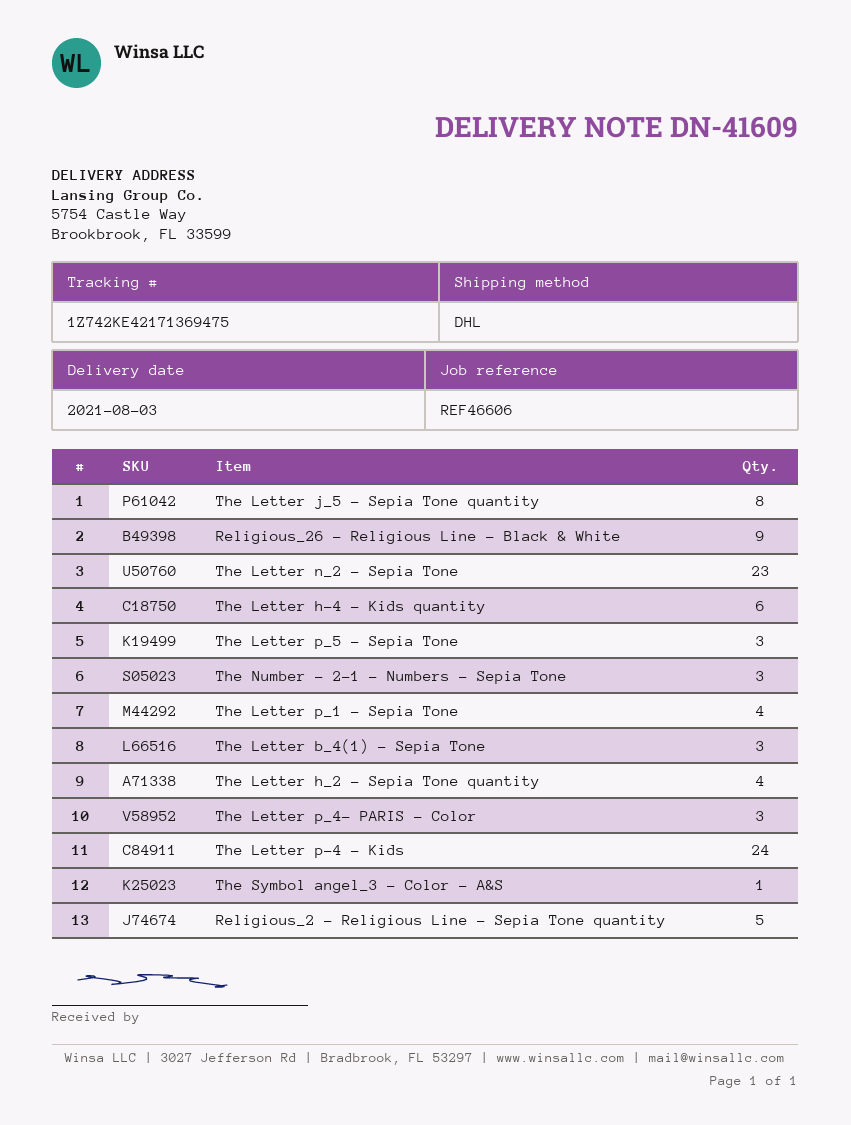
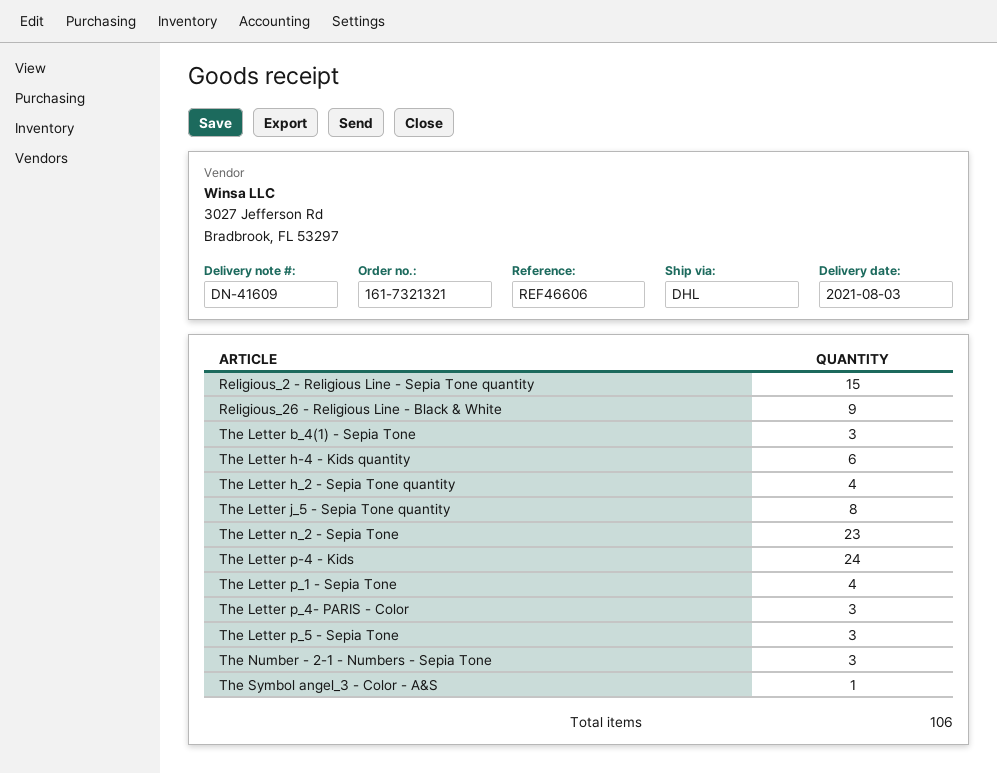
Religious_2 - Religious Line - Sepia Tone quantity: 5 -> 15

